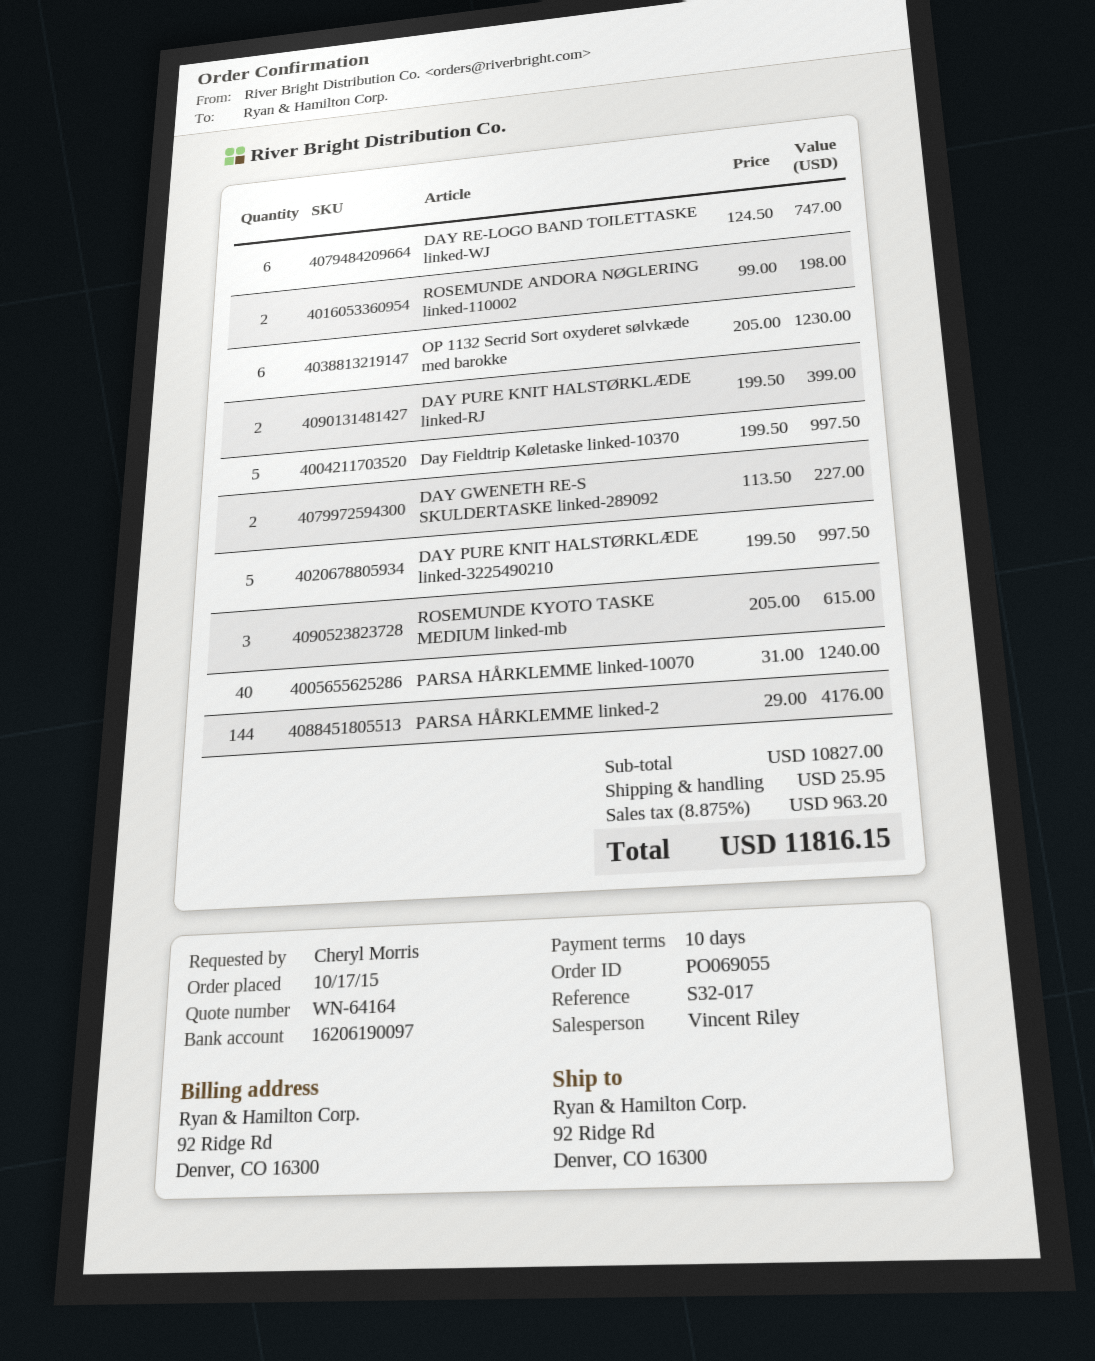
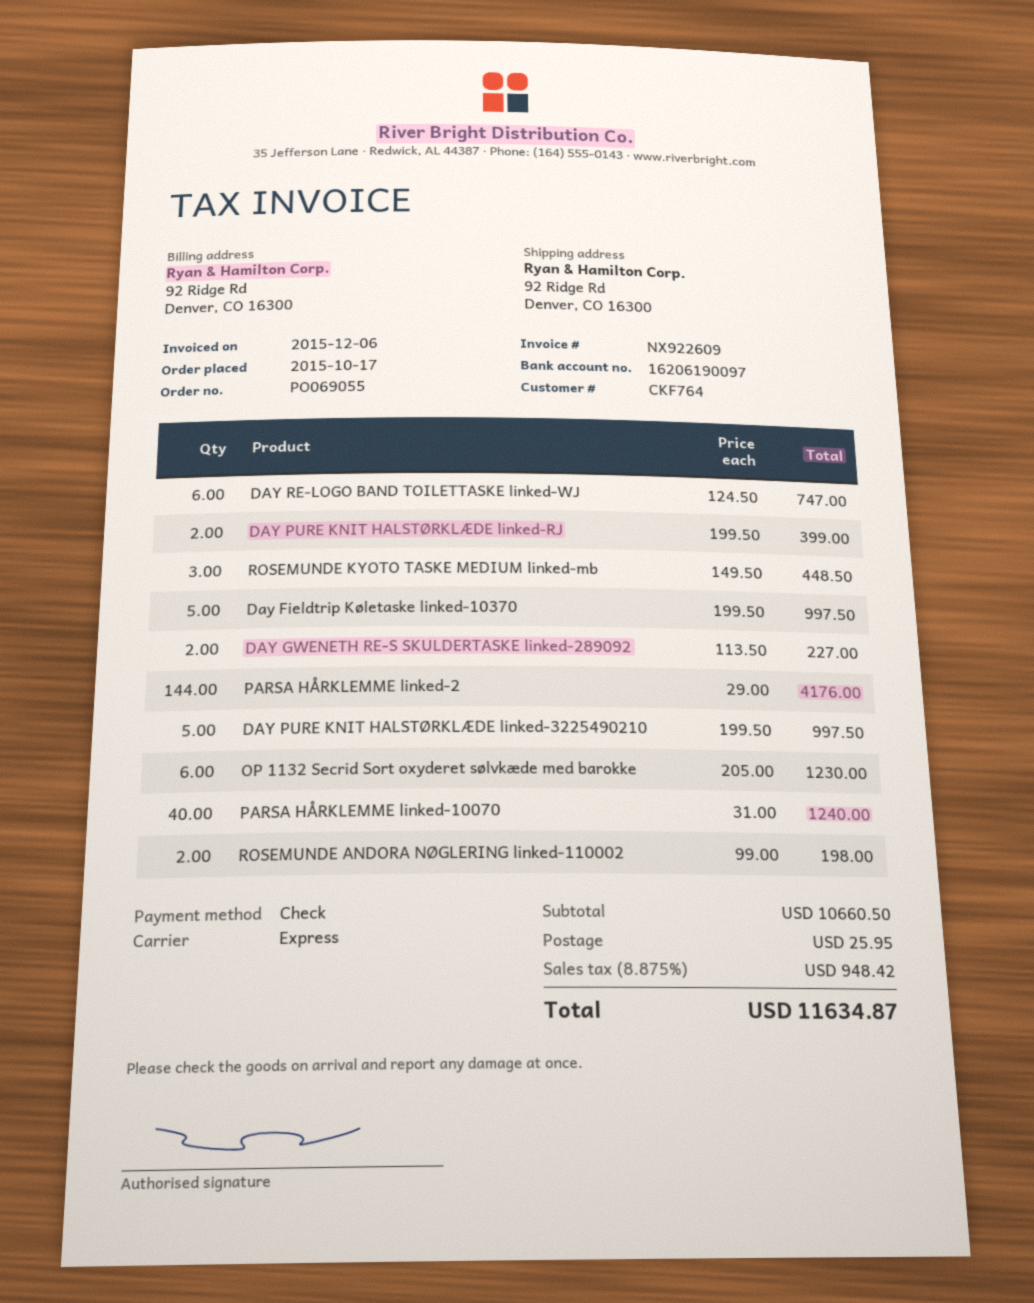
ROSEMUNDE KYOTO TASKE MEDIUM linked-mb: 3 x 205.00 = 615.00 -> 3 x 149.50 = 448.50
subtotal: 10827.00 -> 10660.50
tax: 8.875% = 963.20 -> 8.875% = 948.42
total: 11816.15 -> 11634.87

